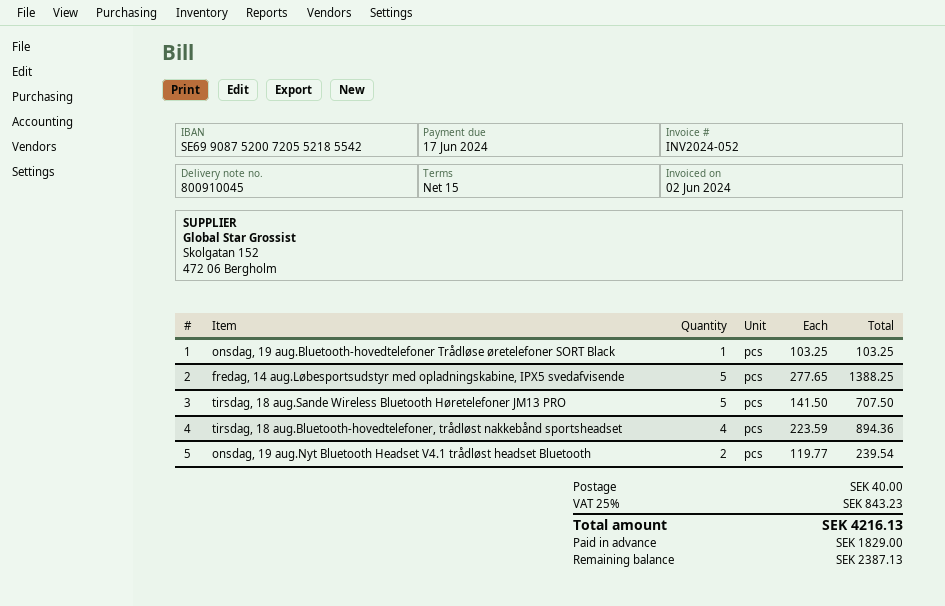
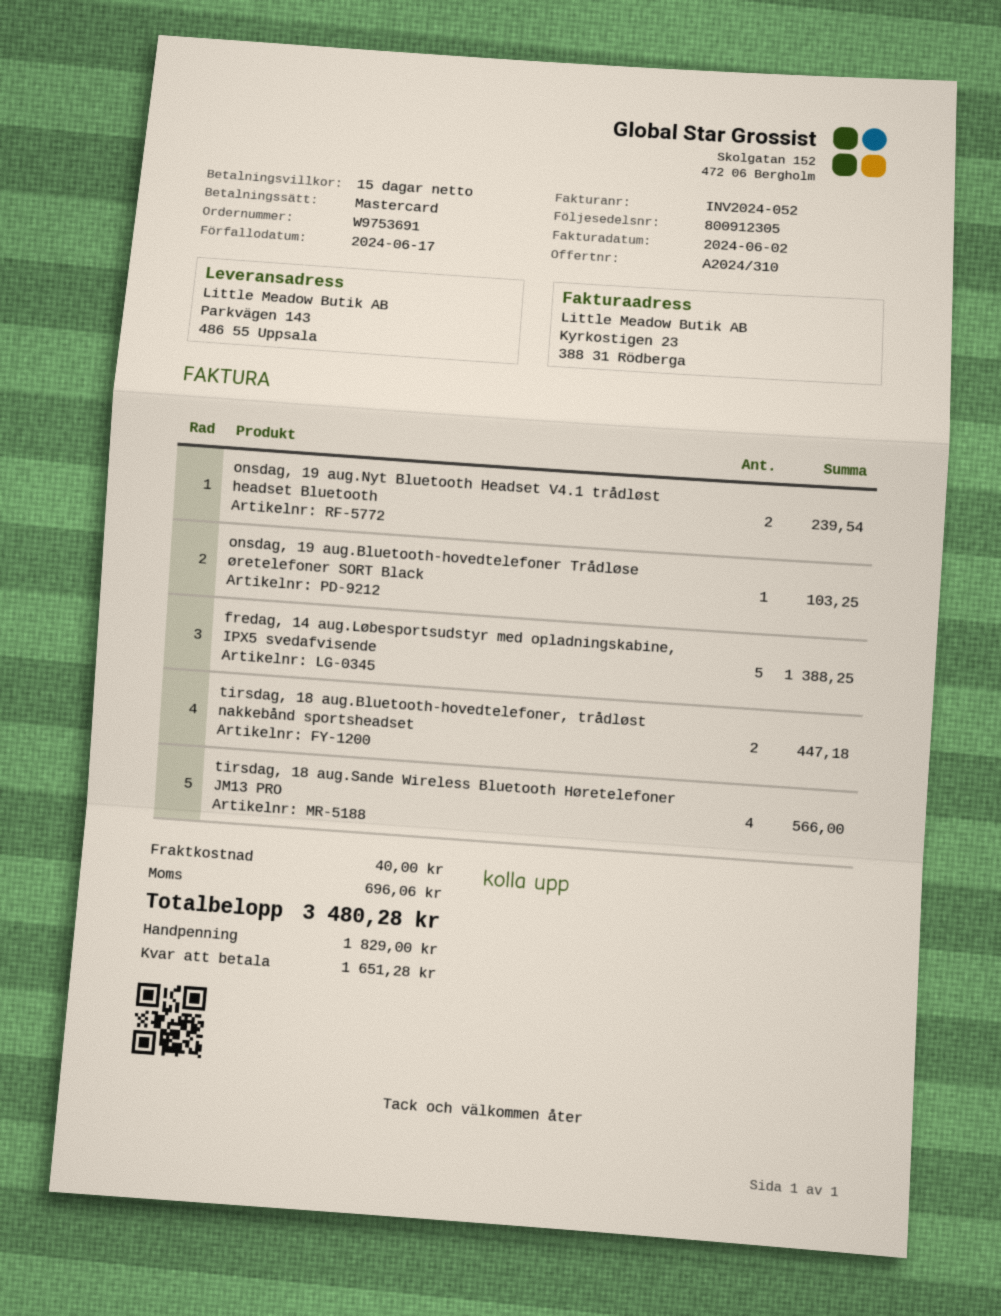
delivery note number: 800910045 -> 800912305
tirsdag, 18 aug.Sande Wireless Bluetooth Høretelefoner JM13 PRO: 5 for 707.50 -> 4 for 566.00
tirsdag, 18 aug.Bluetooth-hovedtelefoner, trådløst nakkebånd sportsheadset: 4 for 894.36 -> 2 for 447.18
tax: 843.23 -> 696.06
total: 4216.13 -> 3480.28
balance: 2387.13 -> 1651.28

